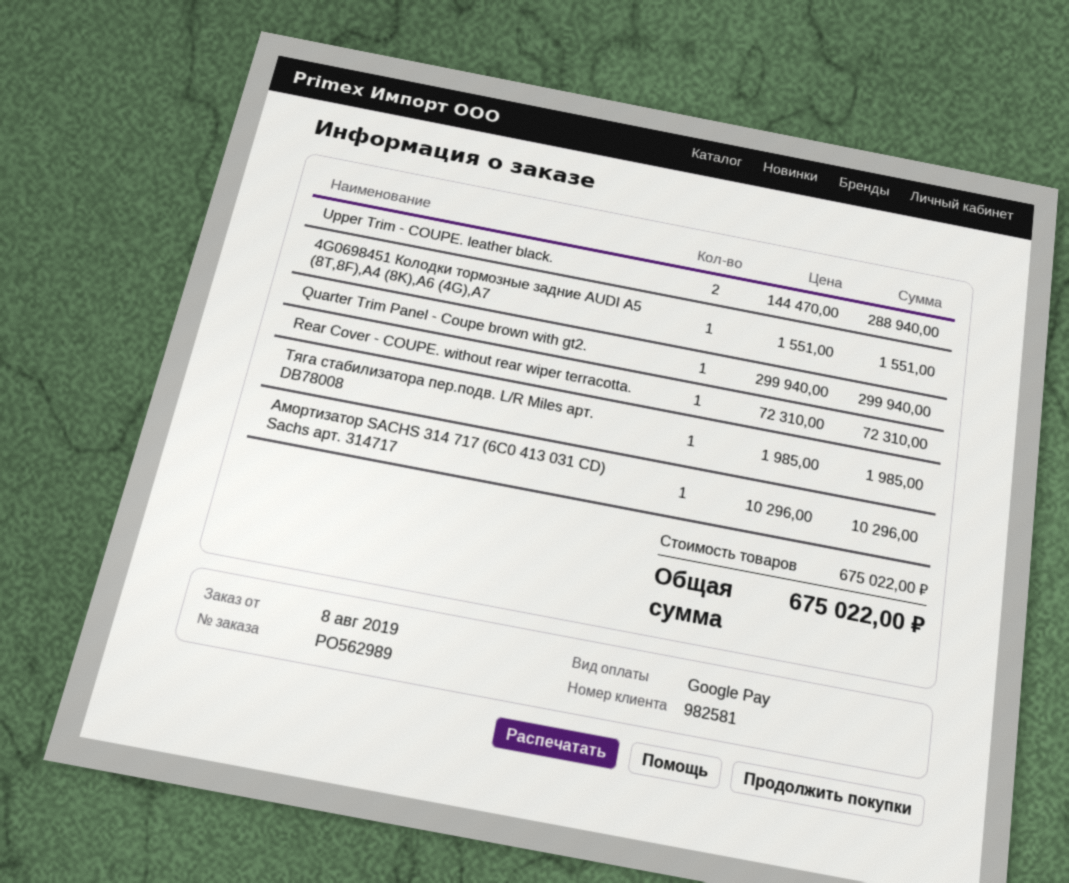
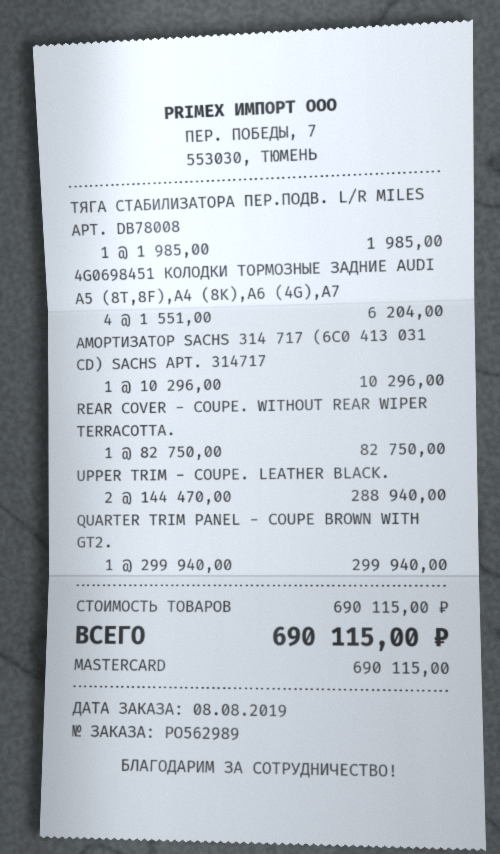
payment method: Google Pay -> Mastercard
4G0698451 Колодки тормозные задние AUDI A5 (8T,8F),A4 (8K),A6 (4G),A7: 1 x 1551.00 = 1551.00 -> 4 x 1551.00 = 6204.00
Rear Cover - COUPE. without rear wiper terracotta.: 1 x 72310.00 = 72310.00 -> 1 x 82750.00 = 82750.00
subtotal: 675022.00 -> 690115.00
total: 675022.00 -> 690115.00

